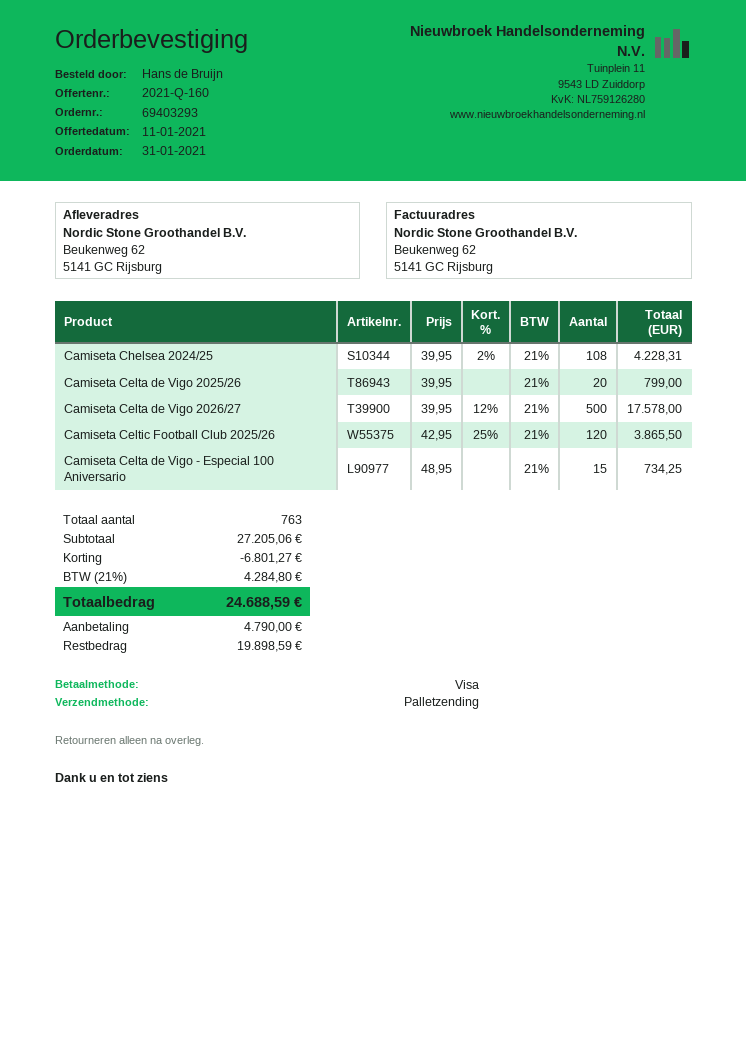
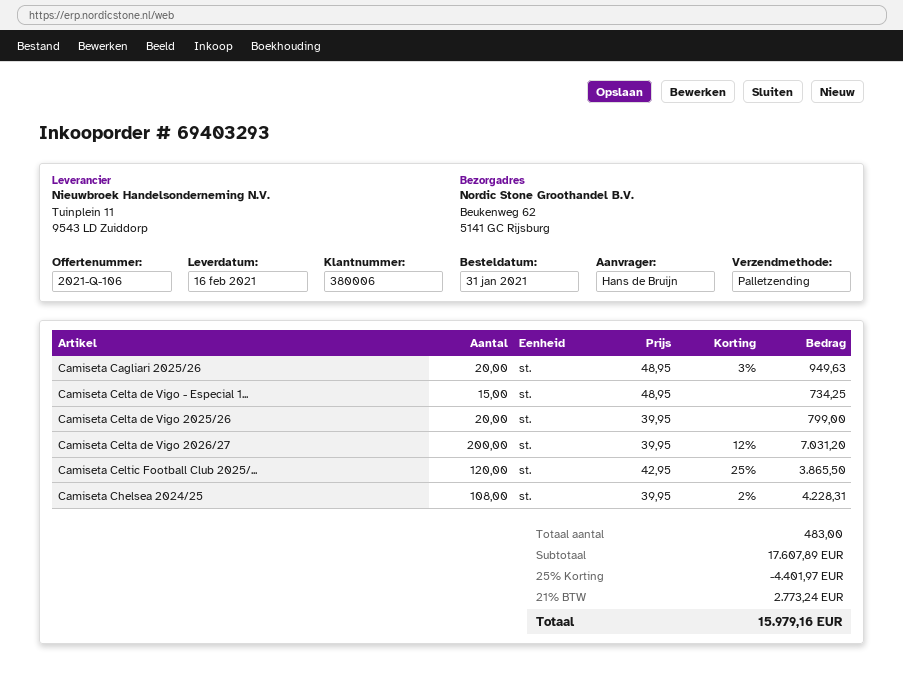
quote number: 2021-Q-160 -> 2021-Q-106
Camiseta Celta de Vigo 2026/27: 500 x 39.95 - 12% = 17578.00 -> 200 x 39.95 - 12% = 7031.20
Camiseta Cagliari 2025/26: none -> 20 x 48.95 - 3% = 949.63
total quantity: 763 -> 483
subtotal: 27205.06 -> 17607.89
discount: 6801.27 -> 4401.97
tax: 21% = 4284.80 -> 21% = 2773.24
total: 24688.59 -> 15979.16

